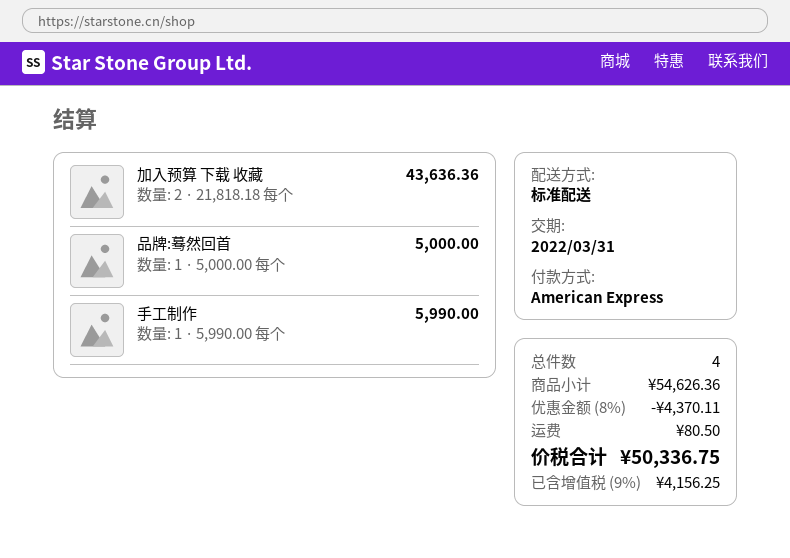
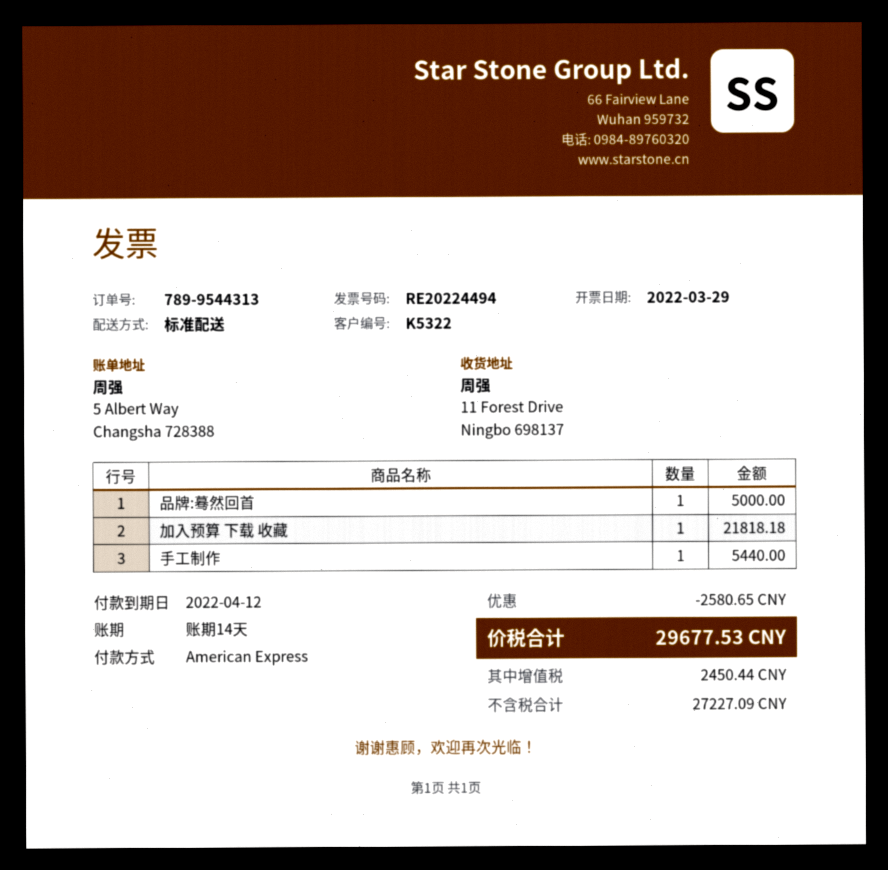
加入预算 下载 收藏: 2 for 43636.36 -> 1 for 21818.18
手工制作: 1 for 5990.00 -> 1 for 5440.00
discount: 4370.11 -> 2580.65
shipping: 80.50 -> none
tax: 4156.25 -> 2450.44
total: 50336.75 -> 29677.53

